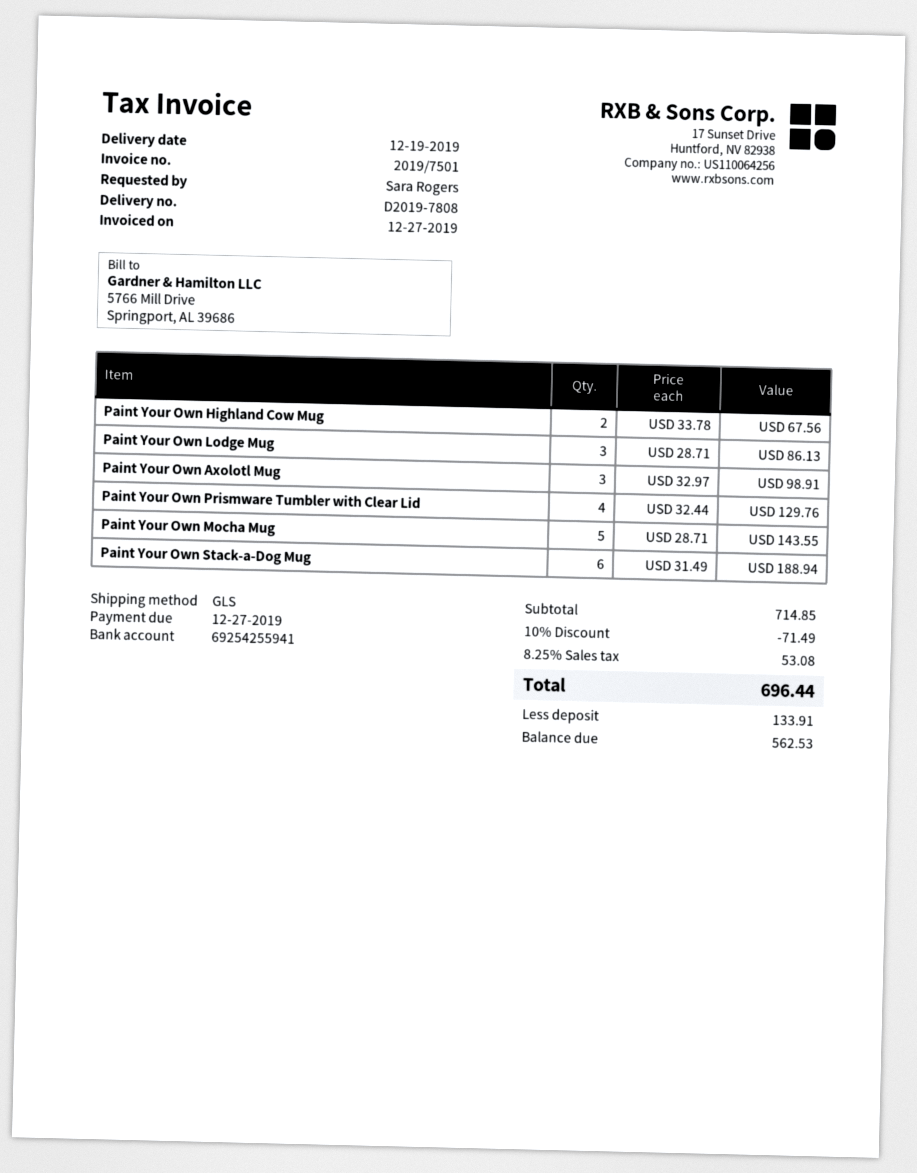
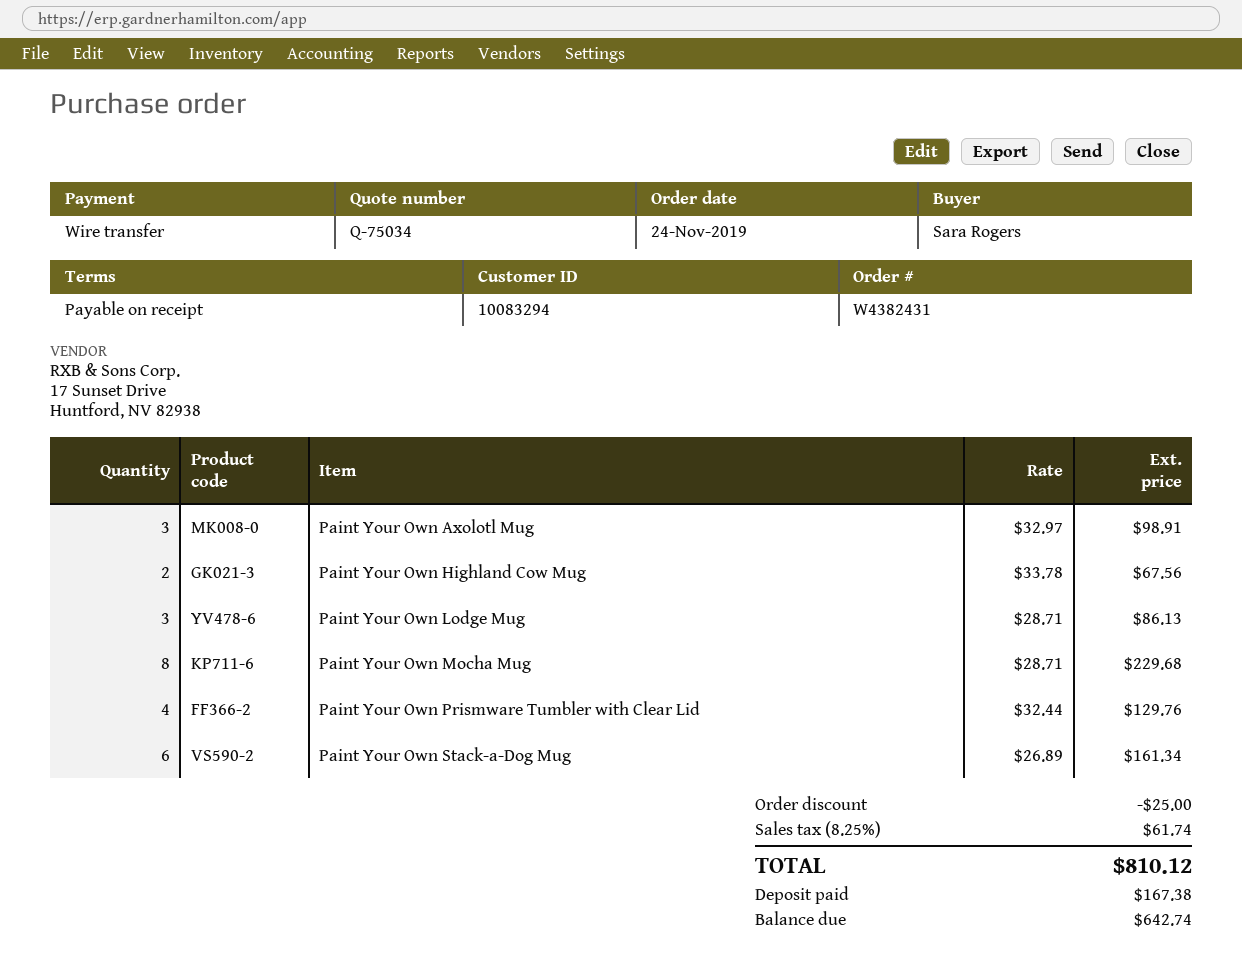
Paint Your Own Mocha Mug: 5 x 28.71 = 143.55 -> 8 x 28.71 = 229.68
Paint Your Own Stack-a-Dog Mug: 6 x 31.49 = 188.94 -> 6 x 26.89 = 161.34
discount: 71.49 -> 25.00
tax: 8.25% = 53.08 -> 8.25% = 61.74
total: 696.44 -> 810.12
deposit: 133.91 -> 167.38
balance: 562.53 -> 642.74

